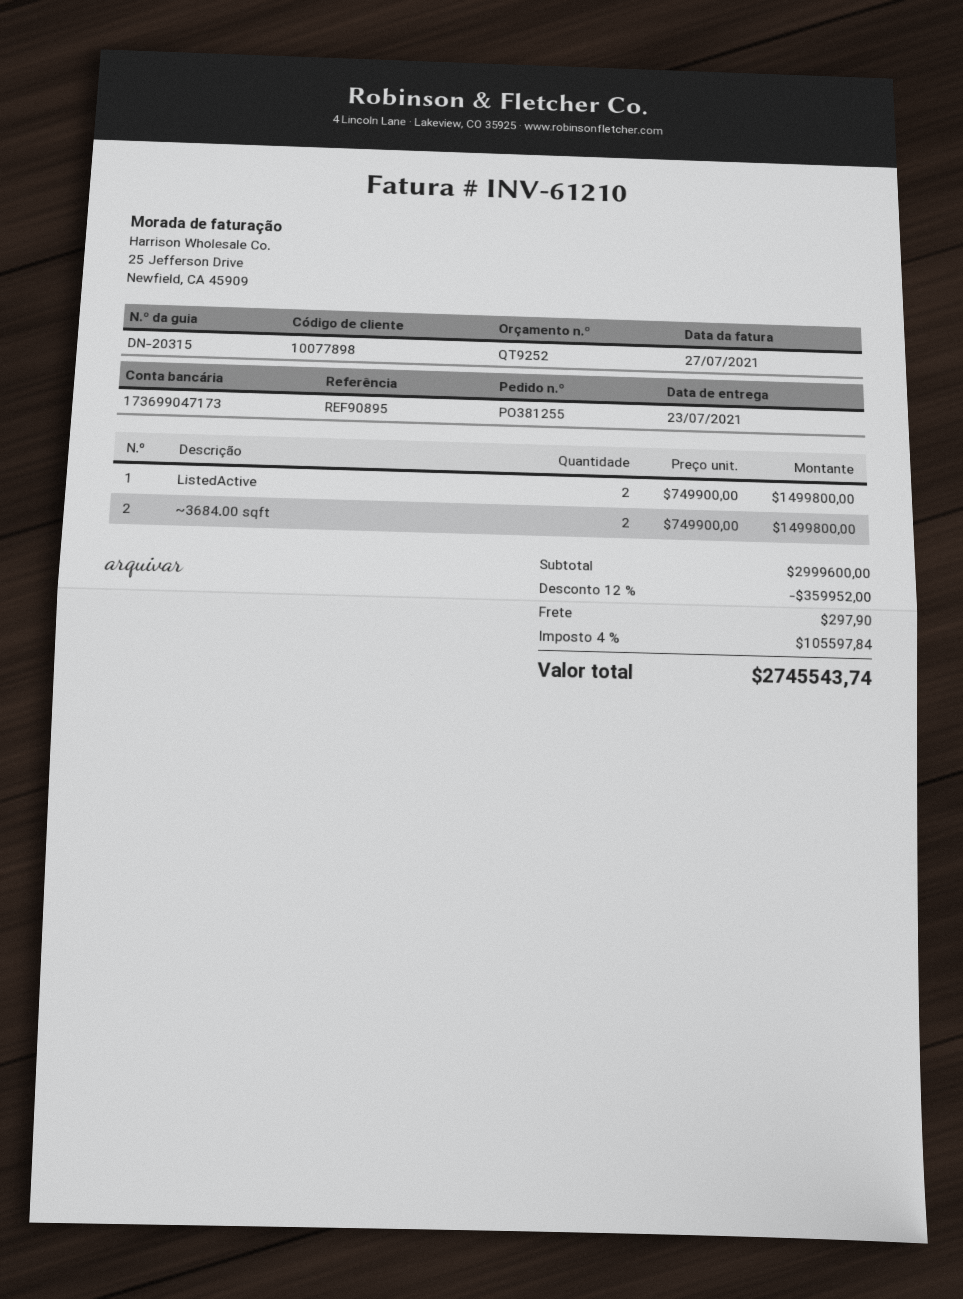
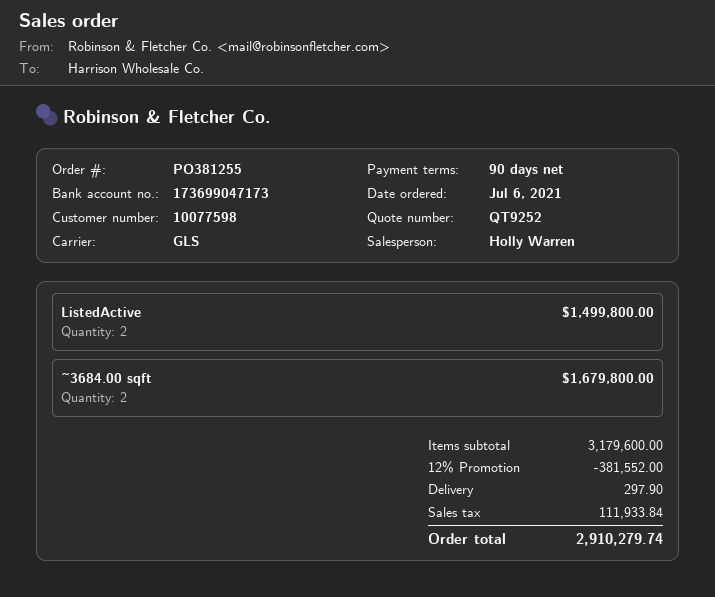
customer number: 10077898 -> 10077598
~3684.00 sqft: 2 for 1499800.00 -> 2 for 1679800.00
subtotal: 2999600.00 -> 3179600.00
discount: 12% = 359952.00 -> 12% = 381552.00
tax: 105597.84 -> 111933.84
total: 2745543.74 -> 2910279.74

